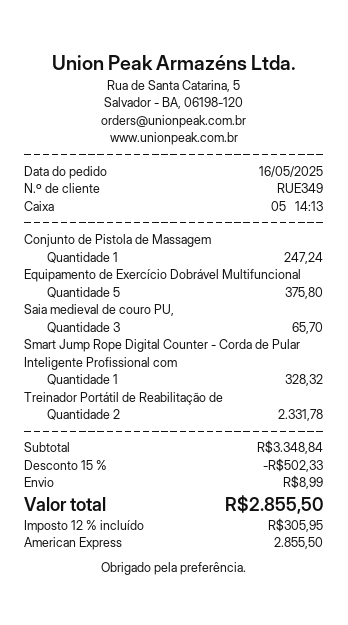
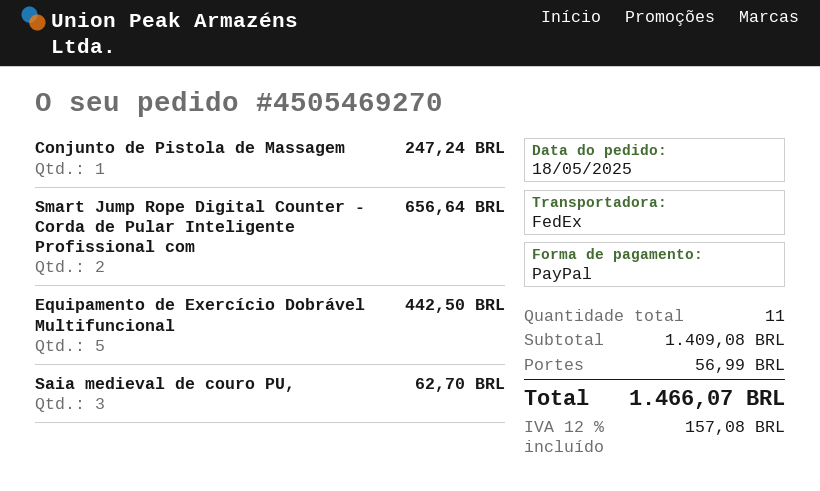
order date: 2025-05-16 -> 2025-05-18
payment method: American Express -> PayPal
Equipamento de Exercício Dobrável Multifuncional: 5 for 375.80 -> 5 for 442.50
Saia medieval de couro PU,: 3 for 65.70 -> 3 for 62.70
Smart Jump Rope Digital Counter - Corda de Pular Inteligente Profissional com: 1 for 328.32 -> 2 for 656.64
Treinador Portátil de Reabilitação de: 2 for 2331.78 -> none
subtotal: 3348.84 -> 1409.08
discount: 15% = 502.33 -> none
shipping: 8.99 -> 56.99
tax: 12% = 305.95 -> 12% = 157.08
total: 2855.50 -> 1466.07

